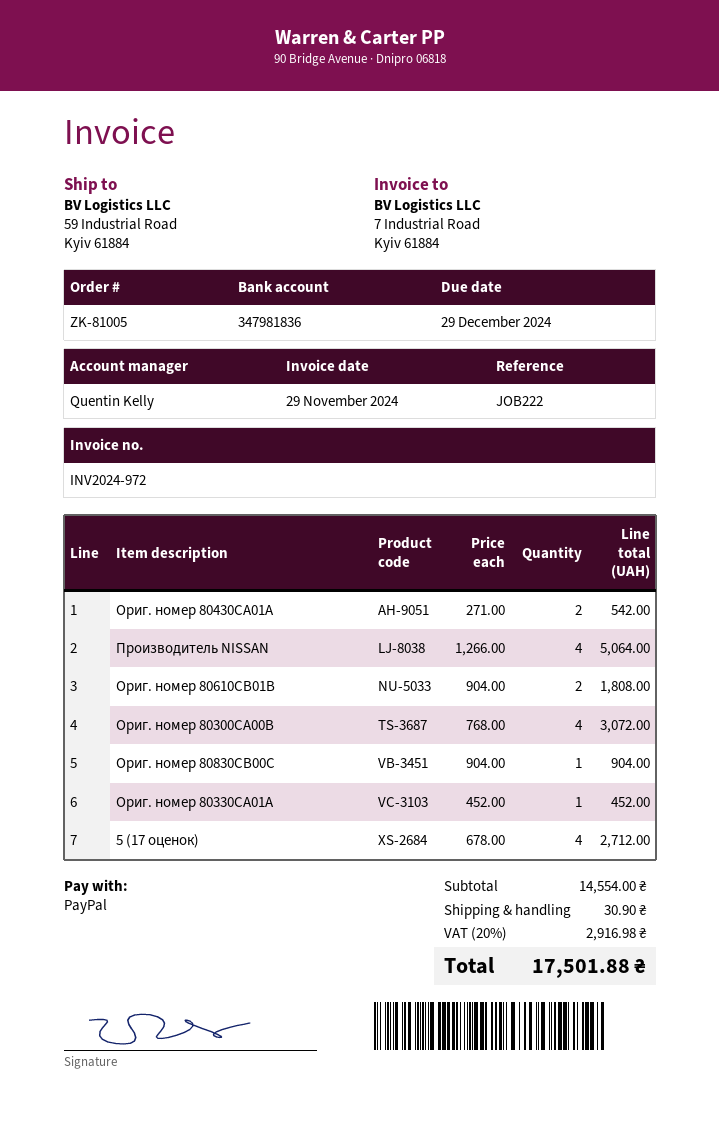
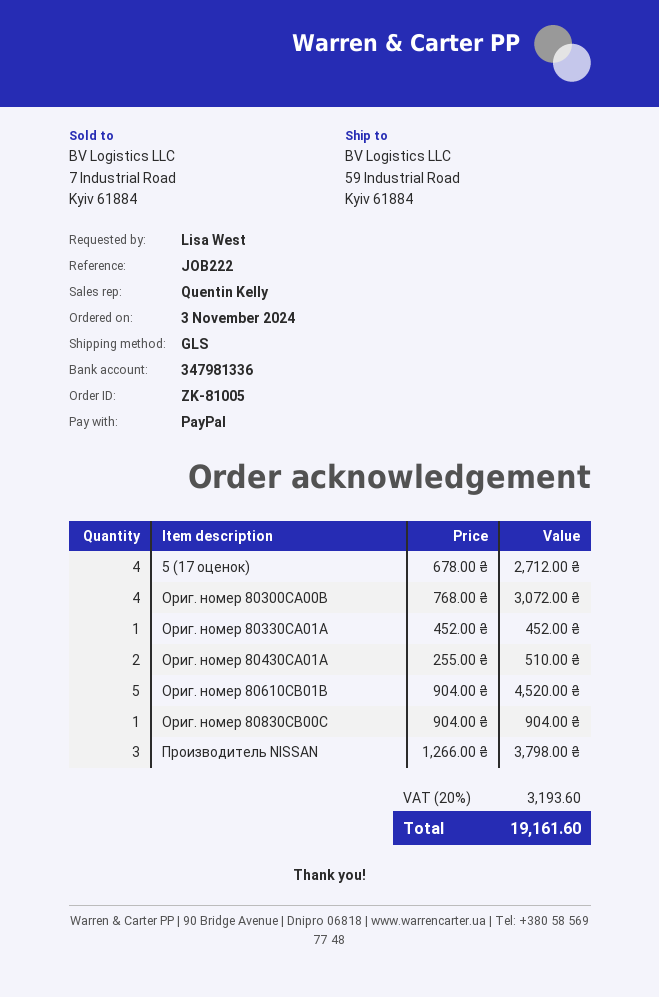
bank account: 347981836 -> 347981336
Ориг. номер 80430CA01A: 2 x 271.00 = 542.00 -> 2 x 255.00 = 510.00
Производитель NISSAN: 4 x 1266.00 = 5064.00 -> 3 x 1266.00 = 3798.00
Ориг. номер 80610CB01B: 2 x 904.00 = 1808.00 -> 5 x 904.00 = 4520.00
shipping: 30.90 -> none
tax: 20% = 2916.98 -> 20% = 3193.60
total: 17501.88 -> 19161.60

